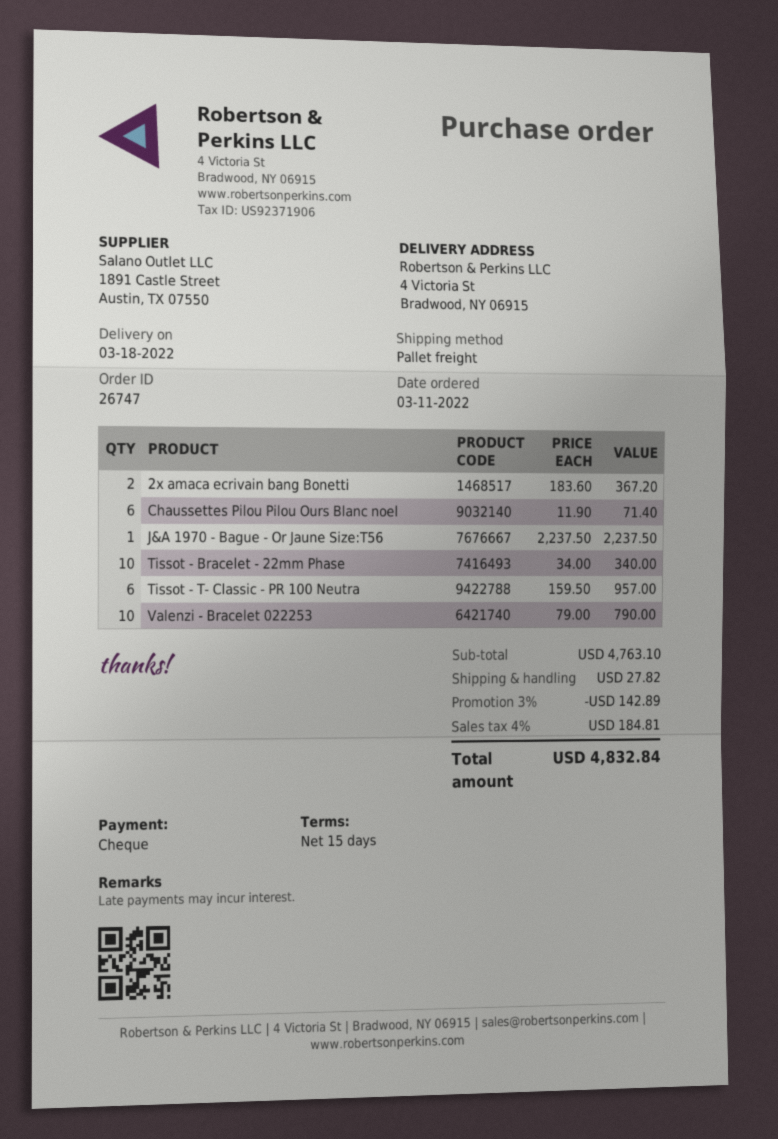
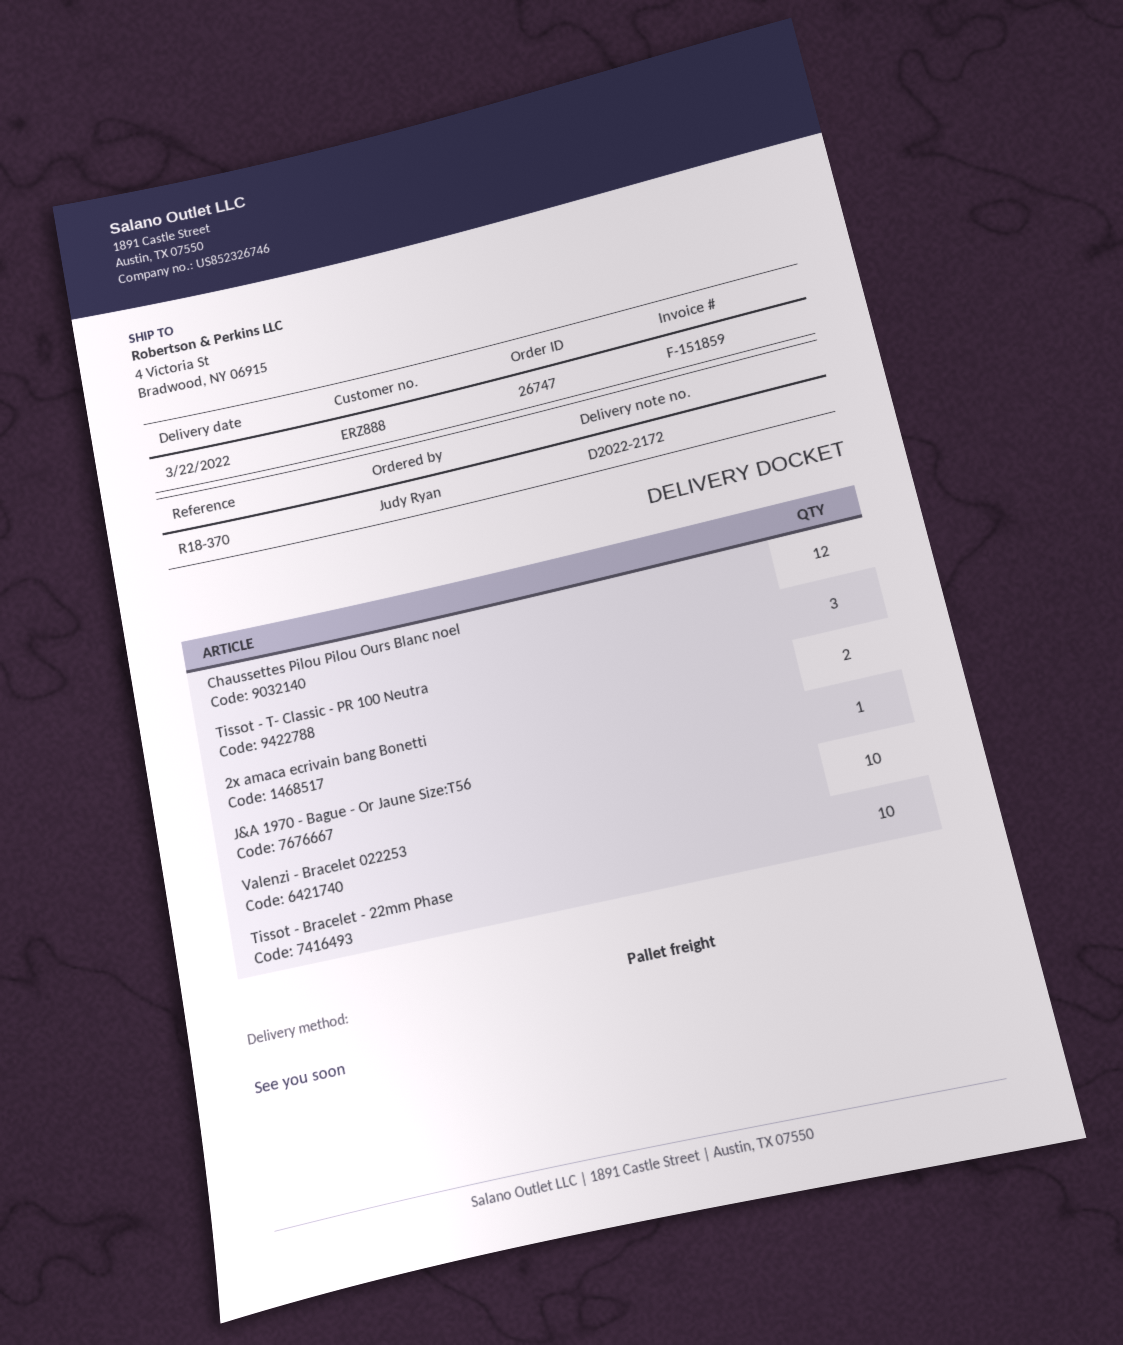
delivery date: 2022-03-18 -> 2022-03-22
Chaussettes Pilou Pilou Ours Blanc noel: 6 -> 12
Tissot - T- Classic - PR 100 Neutra: 6 -> 3

